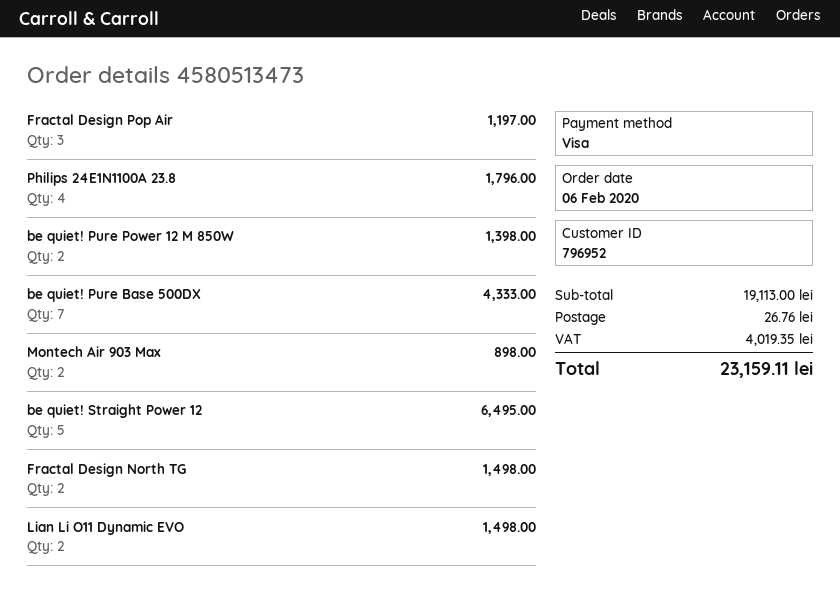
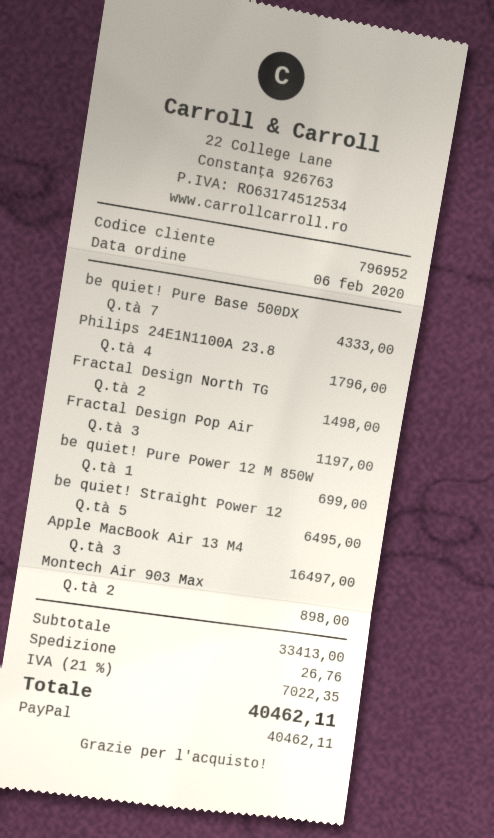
payment method: Visa -> PayPal
be quiet! Pure Power 12 M 850W: 2 for 1398.00 -> 1 for 699.00
Lian Li O11 Dynamic EVO: 2 for 1498.00 -> none
Apple MacBook Air 13 M4: none -> 3 for 16497.00
subtotal: 19113.00 -> 33413.00
tax: 4019.35 -> 7022.35
total: 23159.11 -> 40462.11

